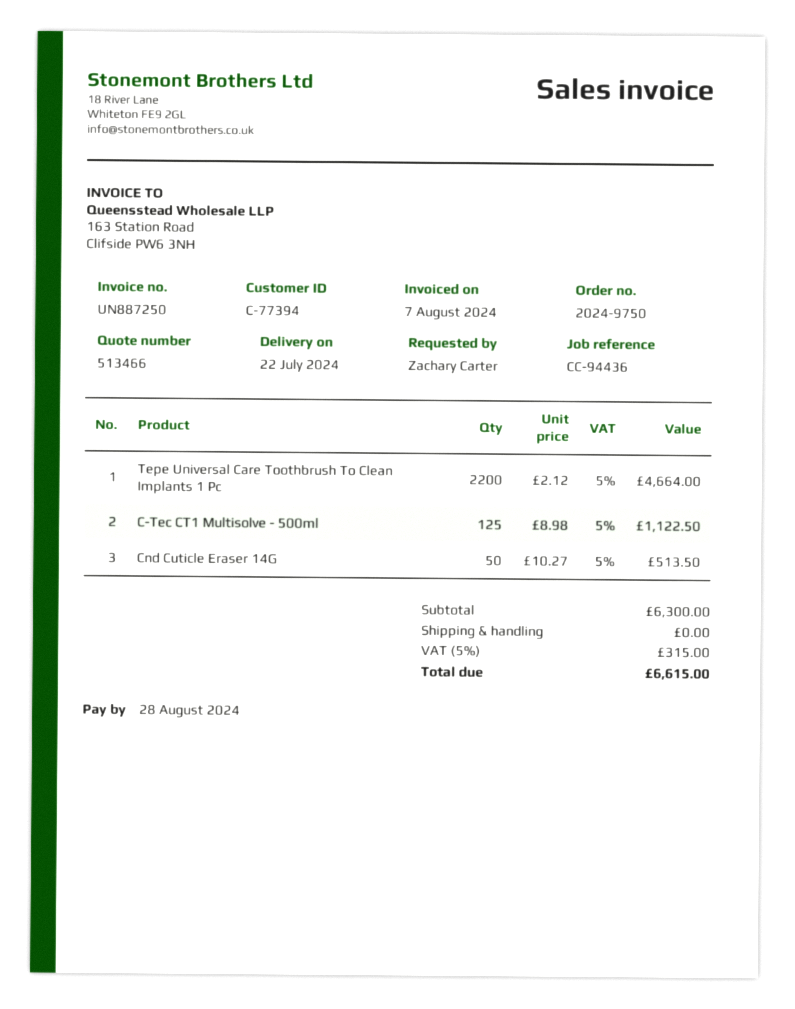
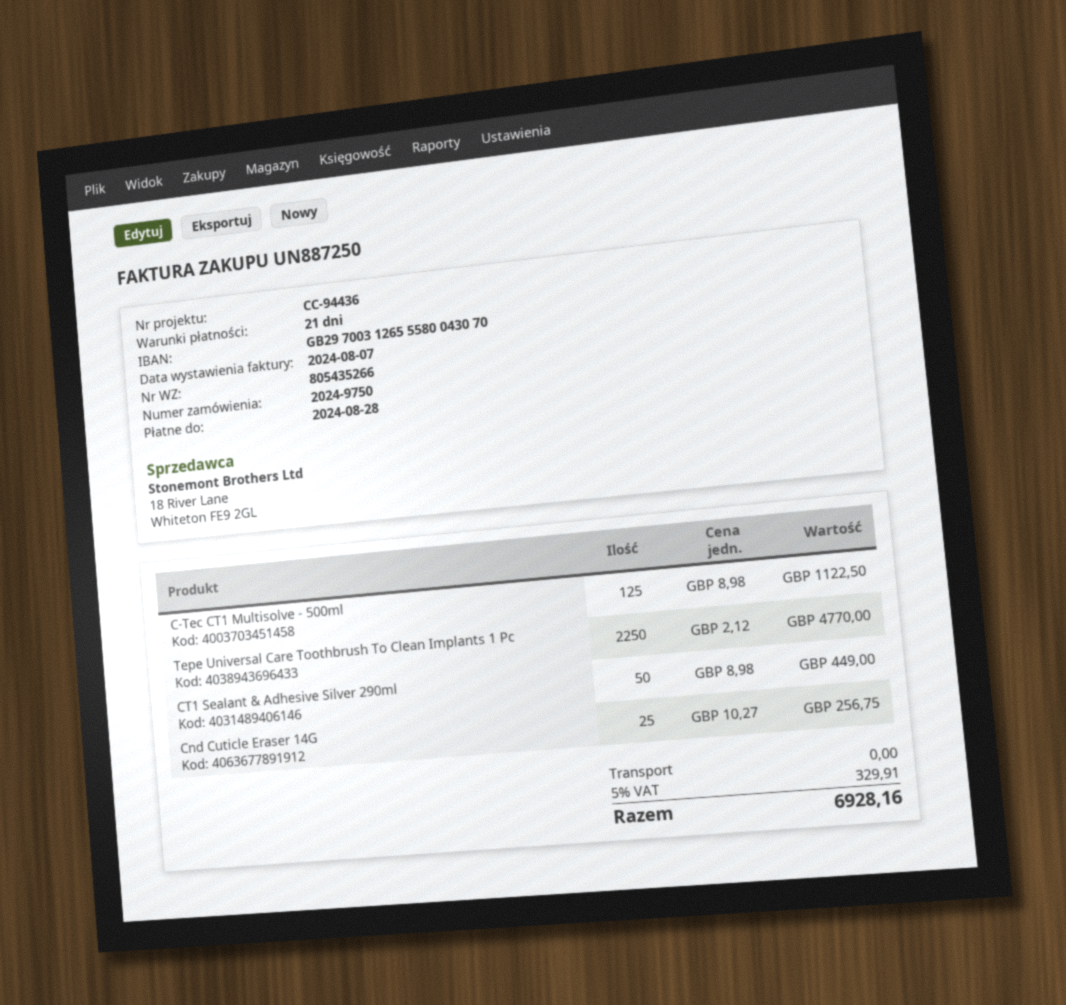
Tepe Universal Care Toothbrush To Clean Implants 1 Pc: 2200 x 2.12 = 4664.00 -> 2250 x 2.12 = 4770.00
Cnd Cuticle Eraser 14G: 50 x 10.27 = 513.50 -> 25 x 10.27 = 256.75
CT1 Sealant & Adhesive Silver 290ml: none -> 50 x 8.98 = 449.00
tax: 5% = 315.00 -> 5% = 329.91
total: 6615.00 -> 6928.16

